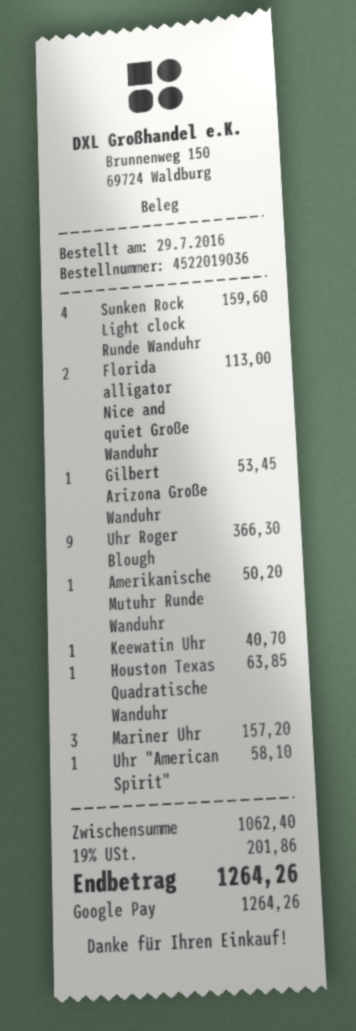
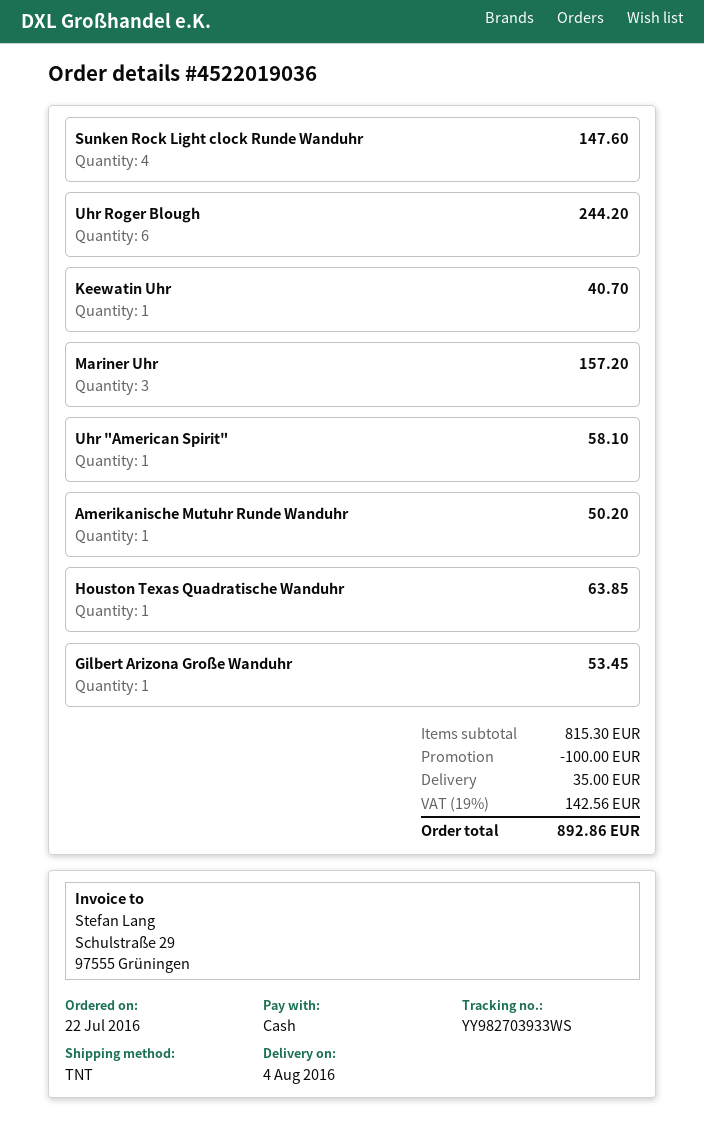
order date: 2016-07-29 -> 2016-07-22
payment method: Google Pay -> cash
Sunken Rock Light clock Runde Wanduhr: 4 for 159.60 -> 4 for 147.60
Florida alligator Nice and quiet Große Wanduhr: 2 for 113.00 -> none
Uhr Roger Blough: 9 for 366.30 -> 6 for 244.20
subtotal: 1062.40 -> 815.30
discount: none -> 100.00
shipping: none -> 35.00
tax: 19% = 201.86 -> 19% = 142.56
total: 1264.26 -> 892.86

